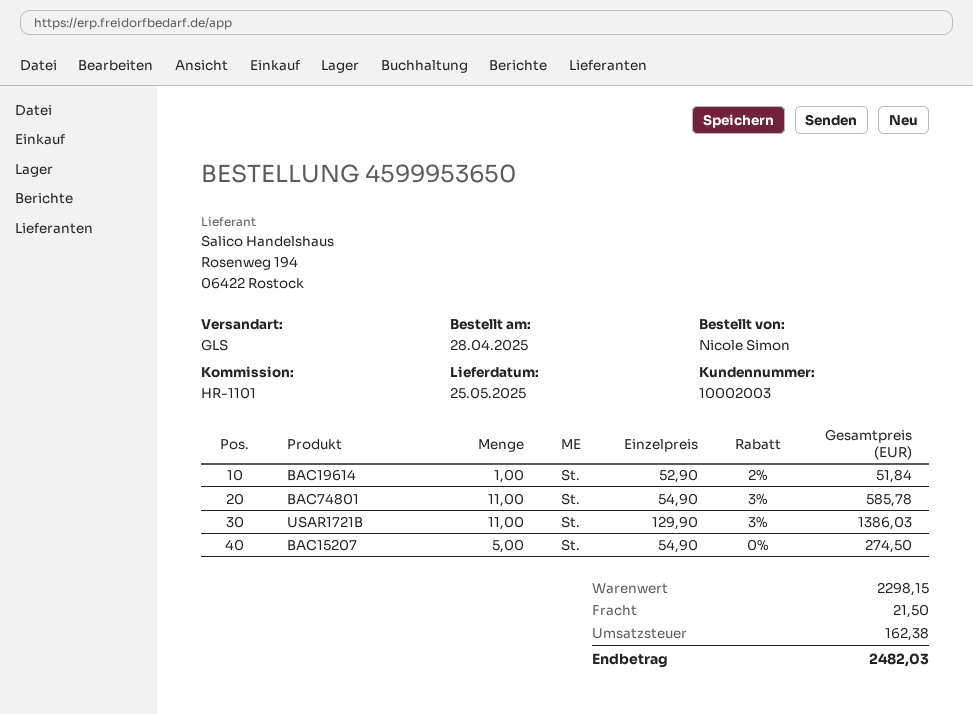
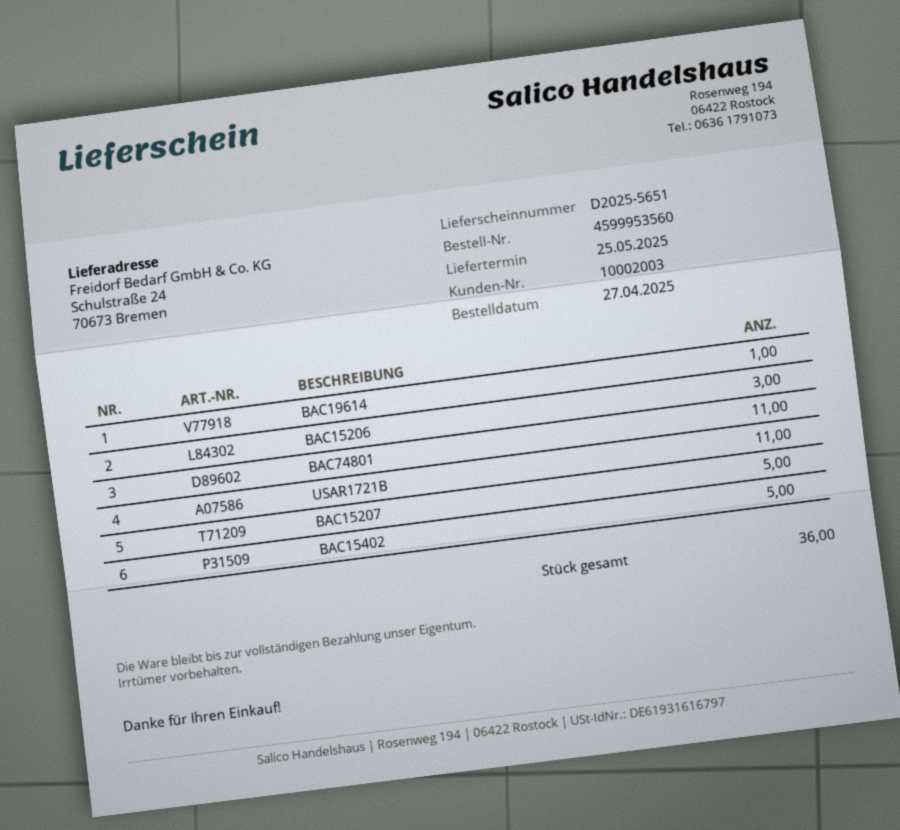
order number: 4599953650 -> 4599953560
order date: 2025-04-28 -> 2025-04-27
BAC15206: none -> 3
BAC15402: none -> 5

